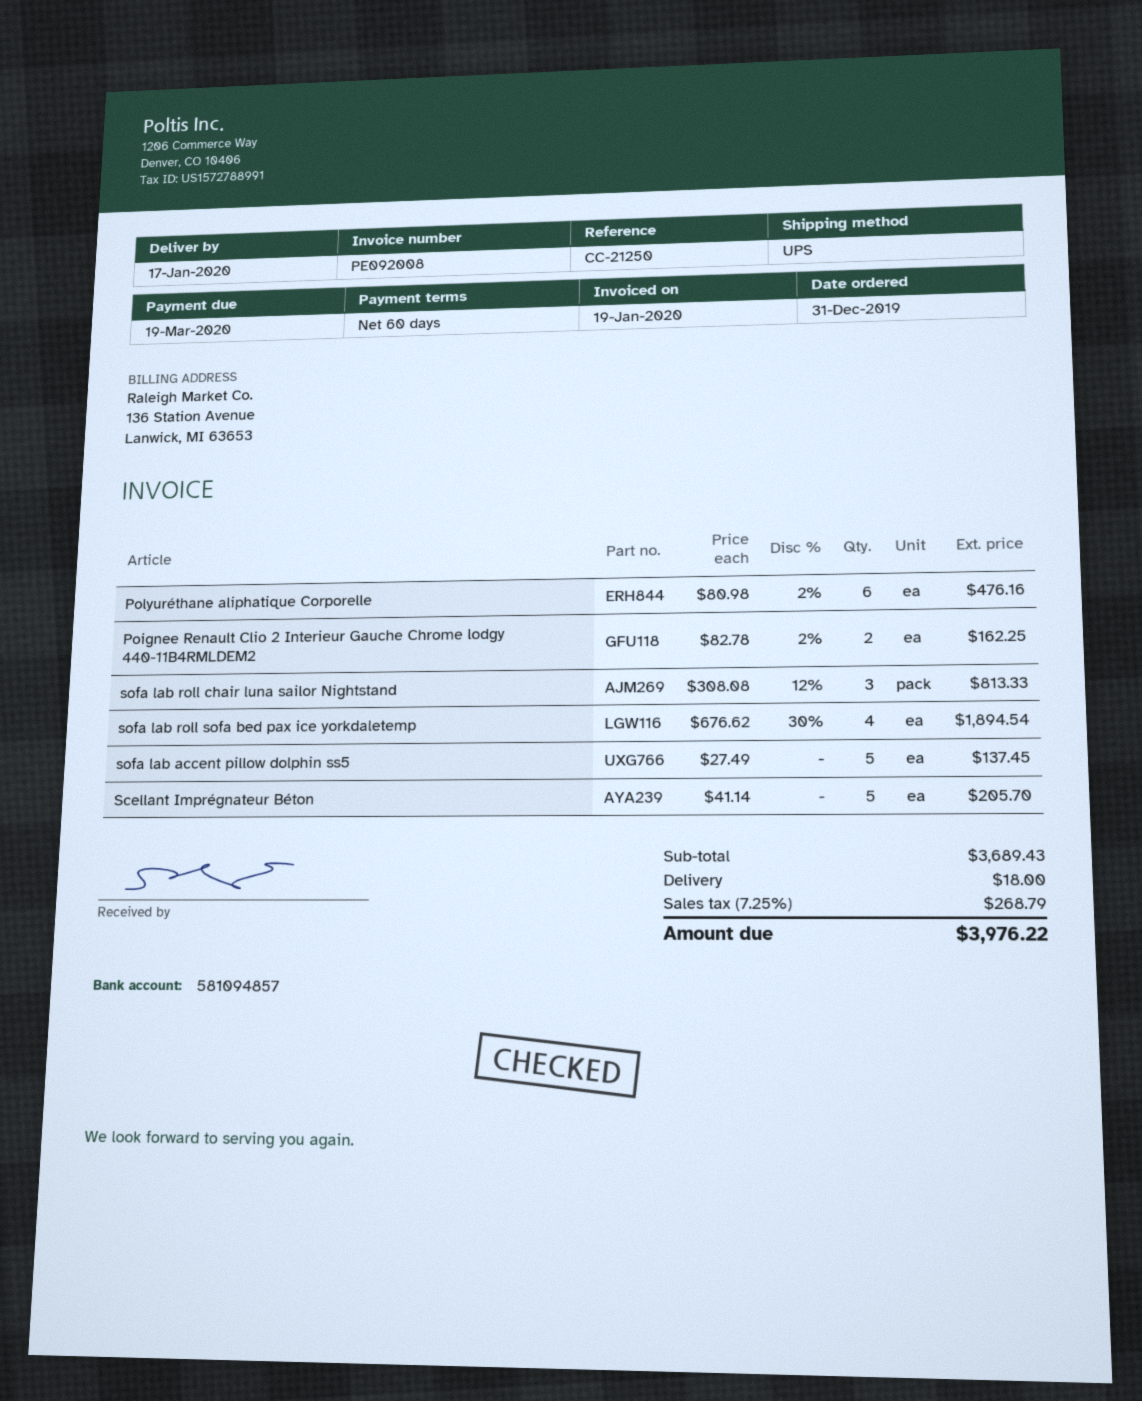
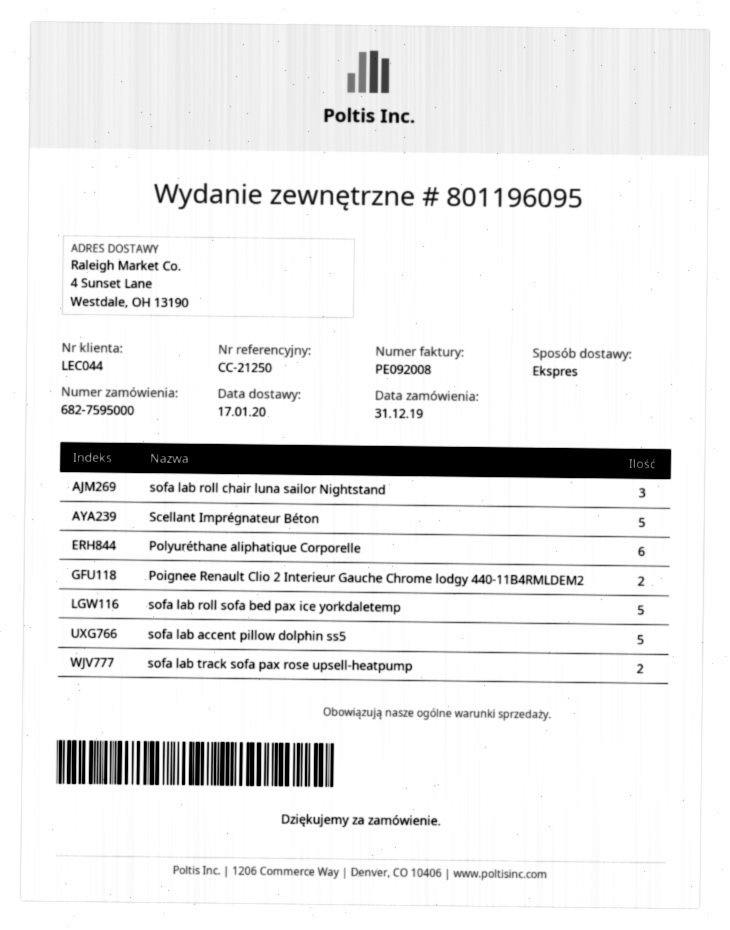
shipping method: UPS -> express
sofa lab roll sofa bed pax ice yorkdaletemp: 4 -> 5
sofa lab track sofa pax rose upsell-heatpump: none -> 2

